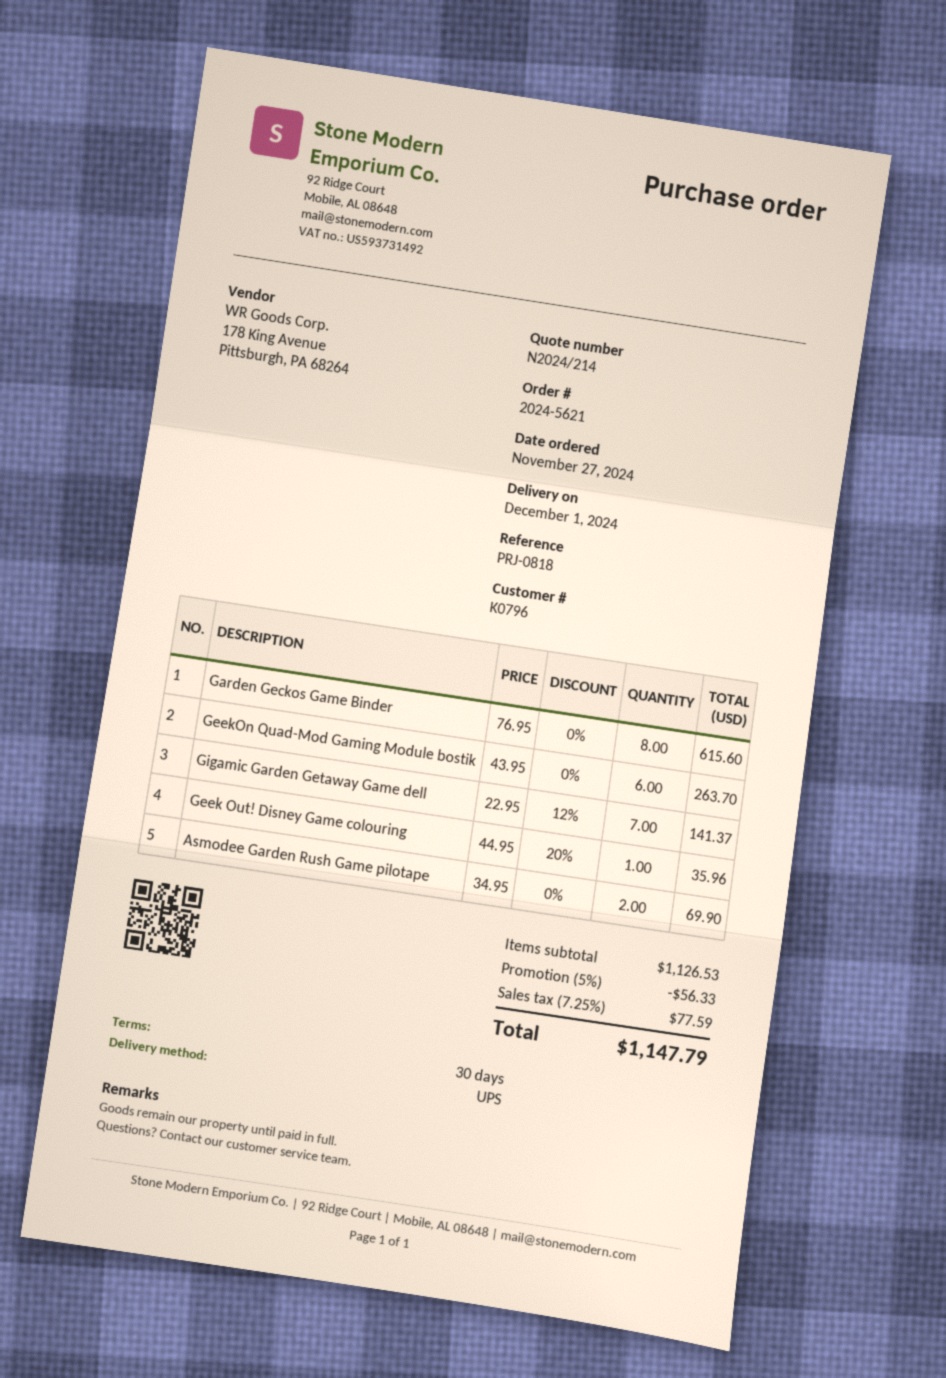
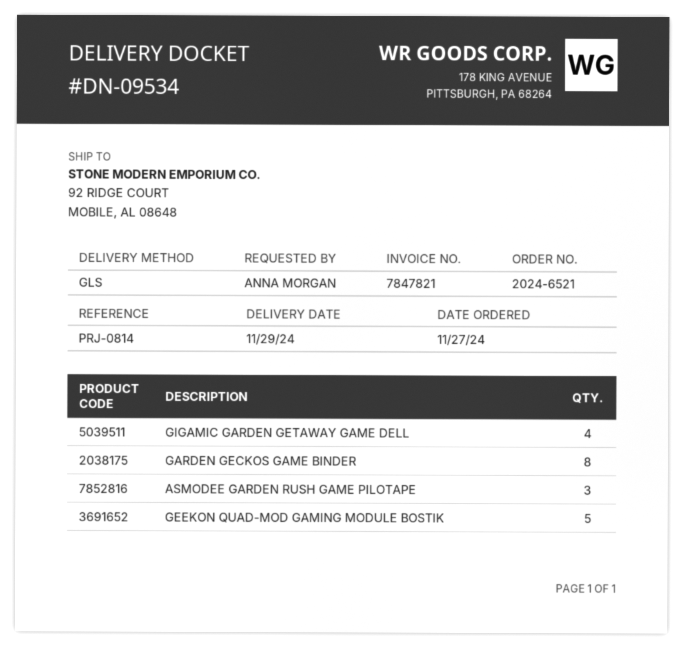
order number: 2024-5621 -> 2024-6521
delivery date: 2024-12-01 -> 2024-11-29
reference: PRJ-0818 -> PRJ-0814
shipping method: UPS -> GLS
GeekOn Quad-Mod Gaming Module bostik: 6 -> 5
Gigamic Garden Getaway Game dell: 7 -> 4
Geek Out! Disney Game colouring: 1 -> none
Asmodee Garden Rush Game pilotape: 2 -> 3

